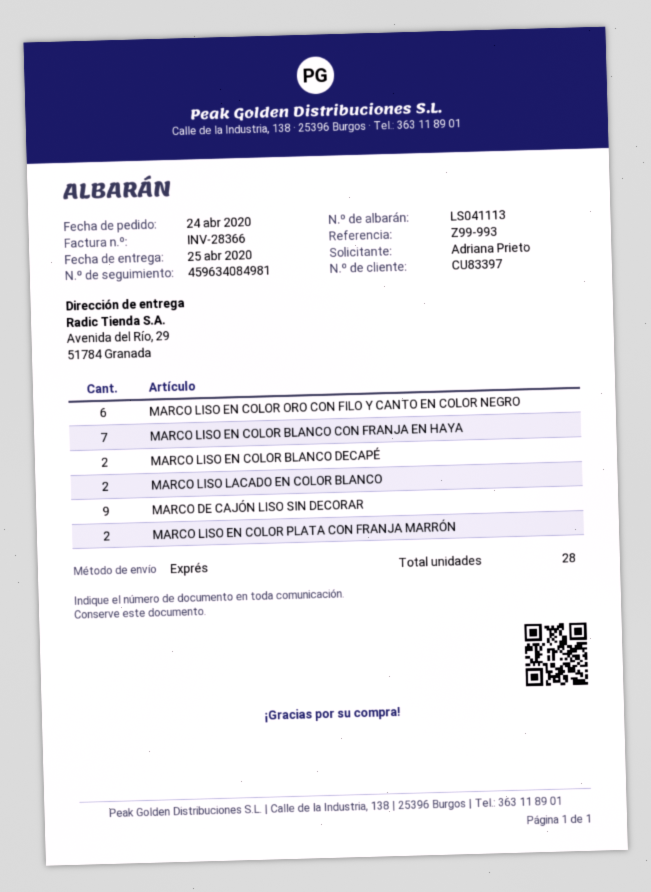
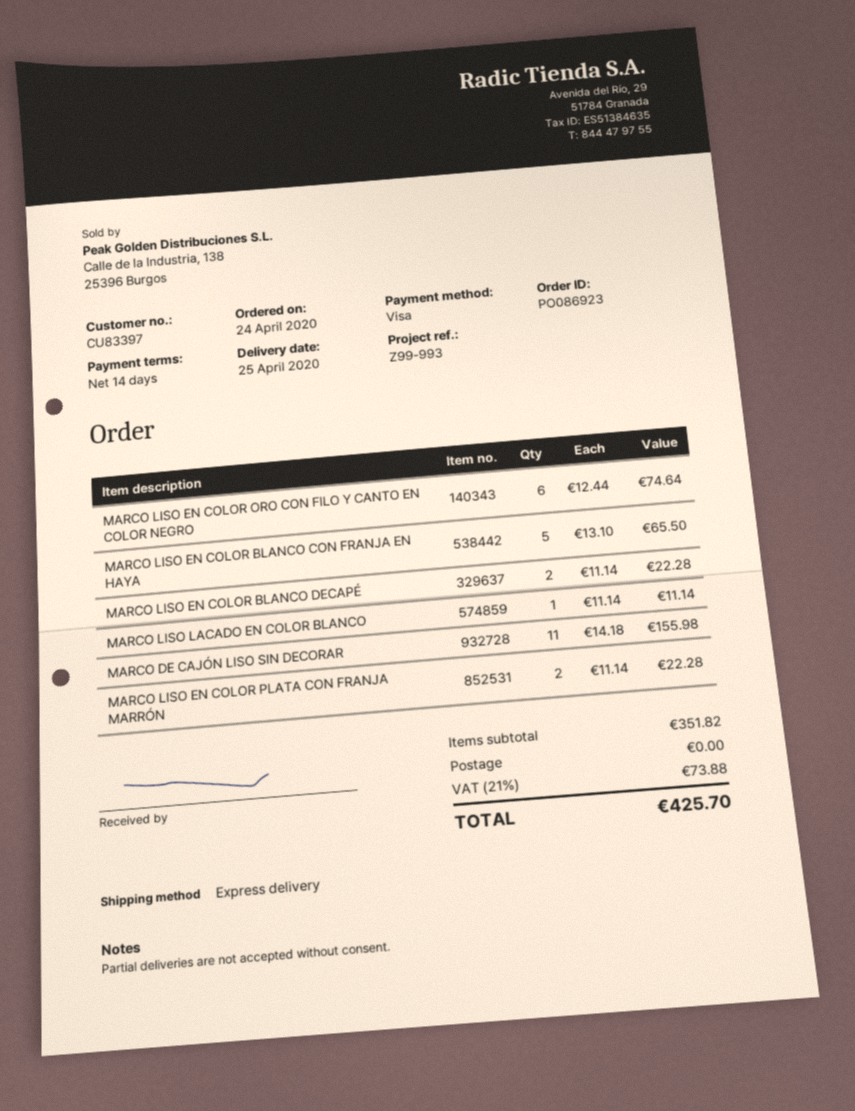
MARCO LISO EN COLOR BLANCO CON FRANJA EN HAYA: 7 -> 5
MARCO LISO LACADO EN COLOR BLANCO: 2 -> 1
MARCO DE CAJÓN LISO SIN DECORAR: 9 -> 11

